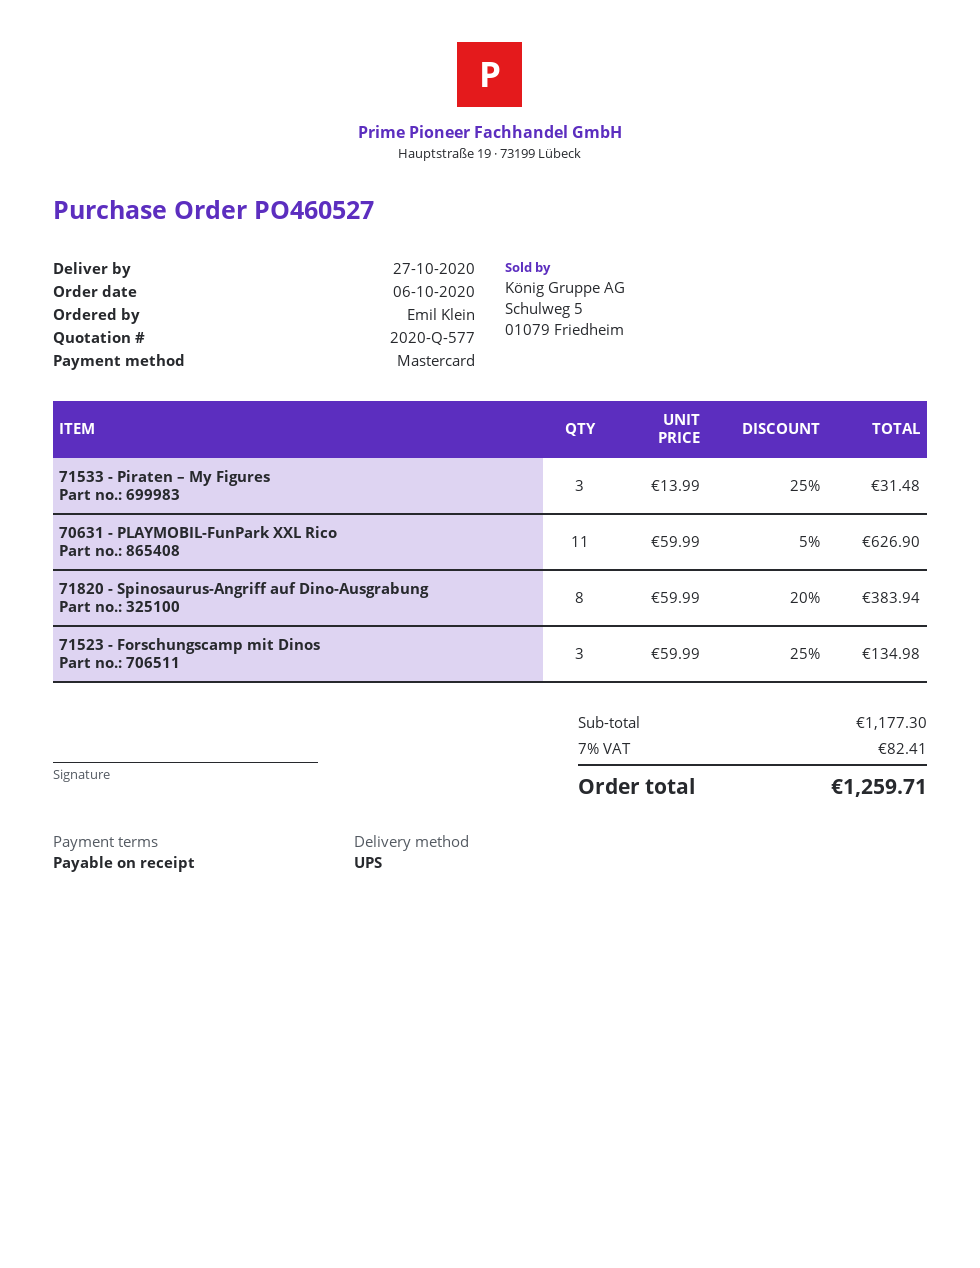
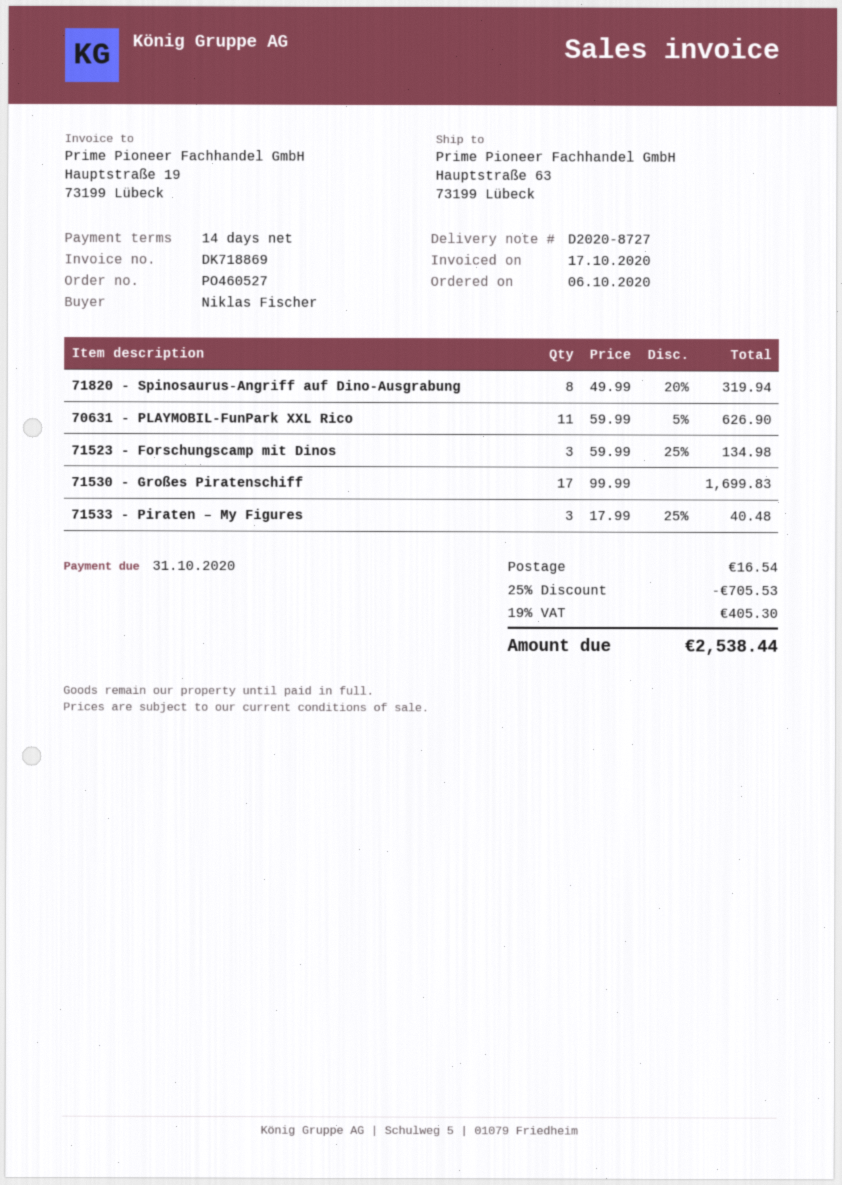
payment terms: on receipt -> 14 days
ordered by: Emil Klein -> Niklas Fischer
71533 - Piraten – My Figures: 3 x 13.99 - 25% = 31.48 -> 3 x 17.99 - 25% = 40.48
71820 - Spinosaurus-Angriff auf Dino-Ausgrabung: 8 x 59.99 - 20% = 383.94 -> 8 x 49.99 - 20% = 319.94
71530 - Großes Piratenschiff: none -> 17 x 99.99 = 1699.83
discount: none -> 25% = 705.53
shipping: none -> 16.54
tax: 7% = 82.41 -> 19% = 405.30
total: 1259.71 -> 2538.44

